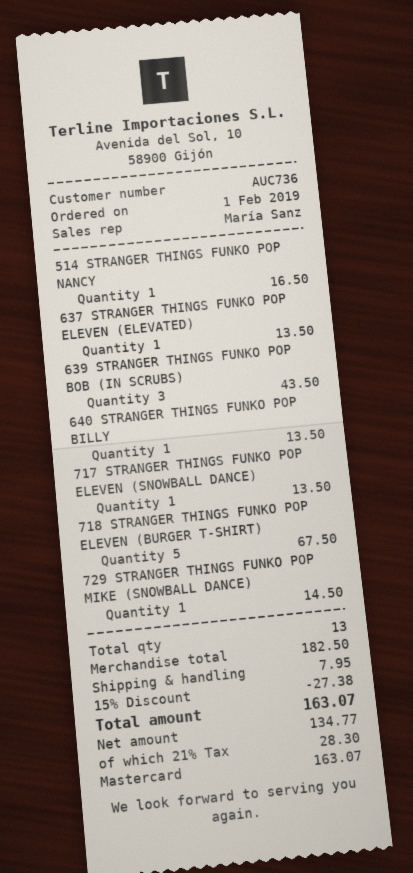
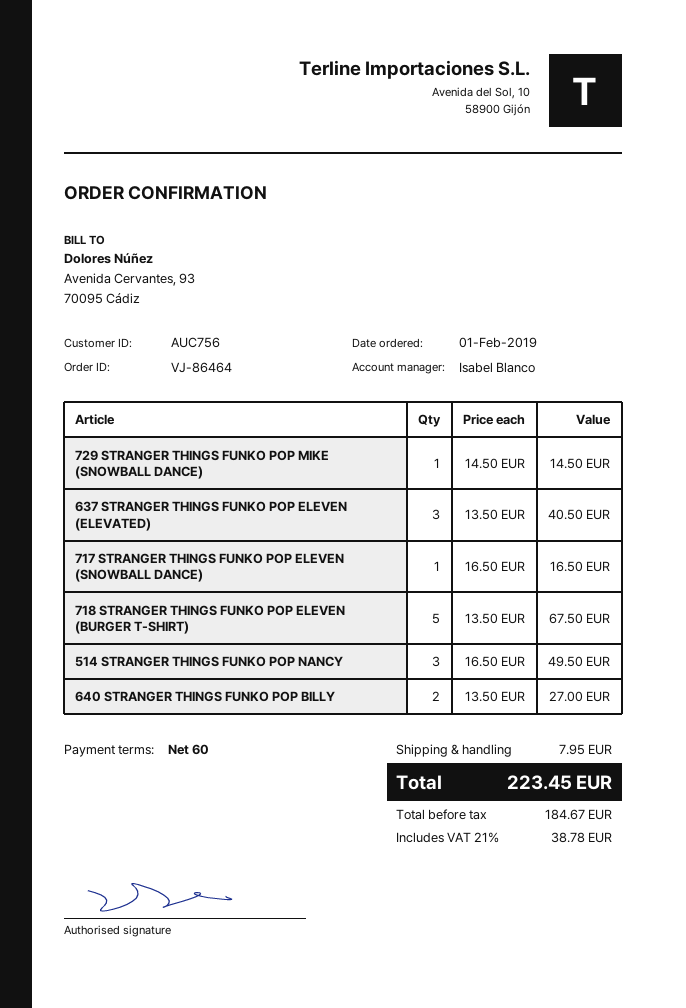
customer number: AUC736 -> AUC756
sales rep: María Sanz -> Isabel Blanco
514 STRANGER THINGS FUNKO POP NANCY: 1 for 16.50 -> 3 for 49.50
637 STRANGER THINGS FUNKO POP ELEVEN (ELEVATED): 1 for 13.50 -> 3 for 40.50
639 STRANGER THINGS FUNKO POP BOB (IN SCRUBS): 3 for 43.50 -> none
640 STRANGER THINGS FUNKO POP BILLY: 1 for 13.50 -> 2 for 27.00
717 STRANGER THINGS FUNKO POP ELEVEN (SNOWBALL DANCE): 1 for 13.50 -> 1 for 16.50
discount: 15% = 27.38 -> none
net: 134.77 -> 184.67
tax: 21% = 28.30 -> 21% = 38.78
total: 163.07 -> 223.45

